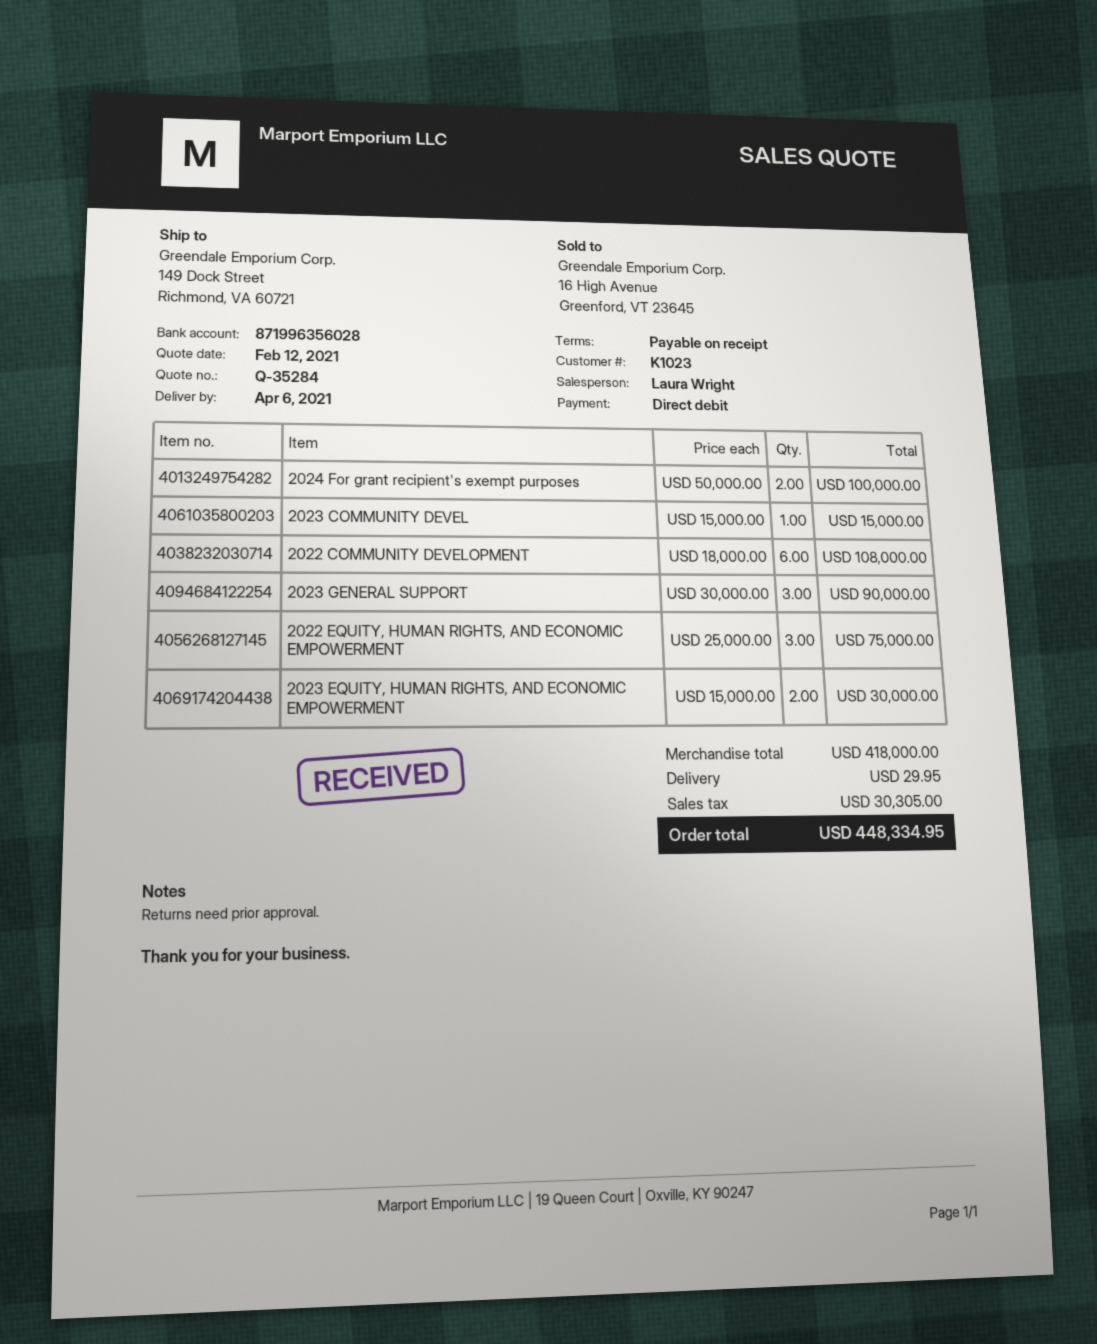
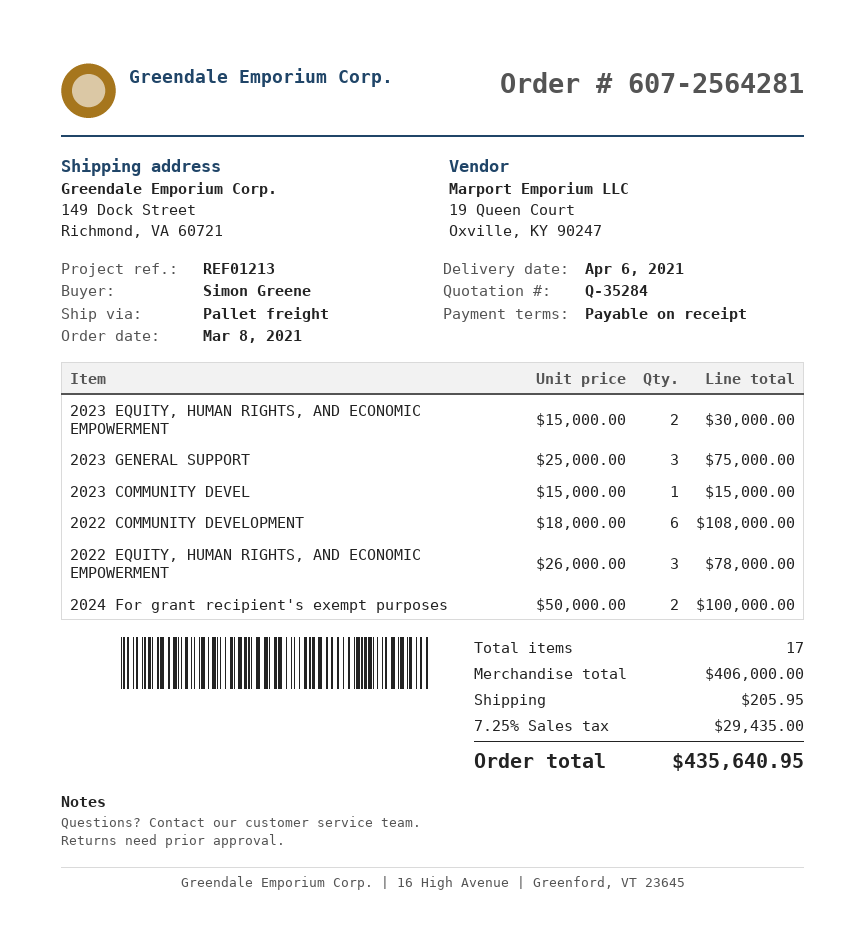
2023 GENERAL SUPPORT: 3 x 30000.00 = 90000.00 -> 3 x 25000.00 = 75000.00
2022 EQUITY, HUMAN RIGHTS, AND ECONOMIC EMPOWERMENT: 3 x 25000.00 = 75000.00 -> 3 x 26000.00 = 78000.00
subtotal: 418000.00 -> 406000.00
shipping: 29.95 -> 205.95
tax: 30305.00 -> 29435.00
total: 448334.95 -> 435640.95

